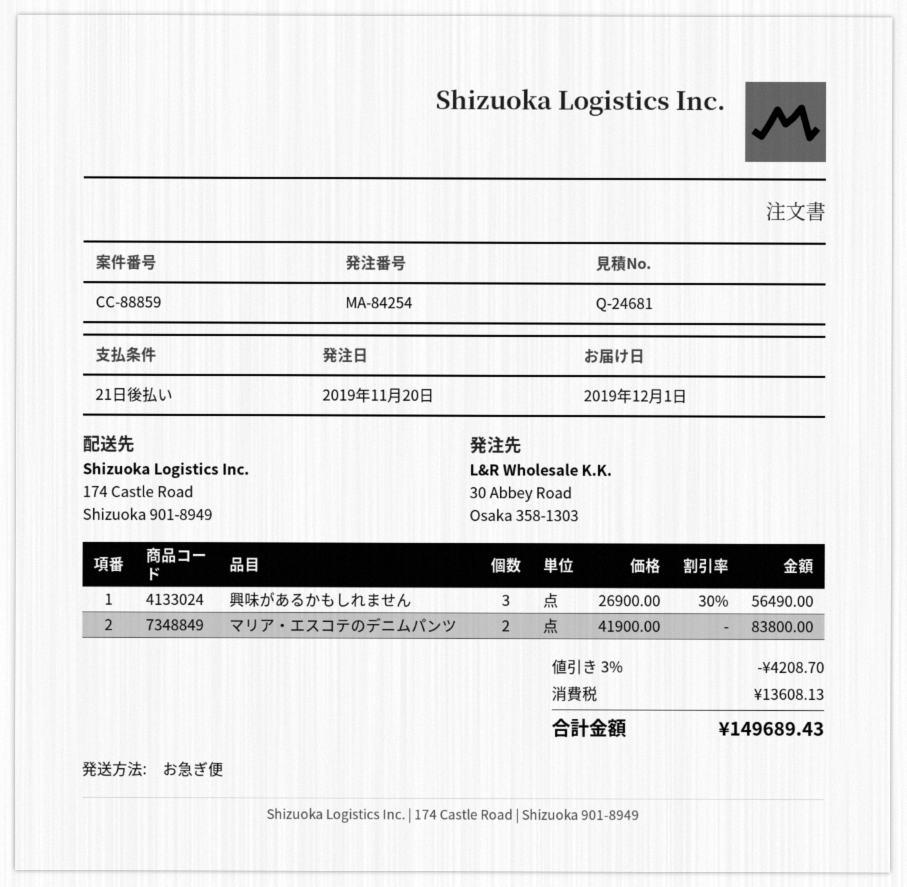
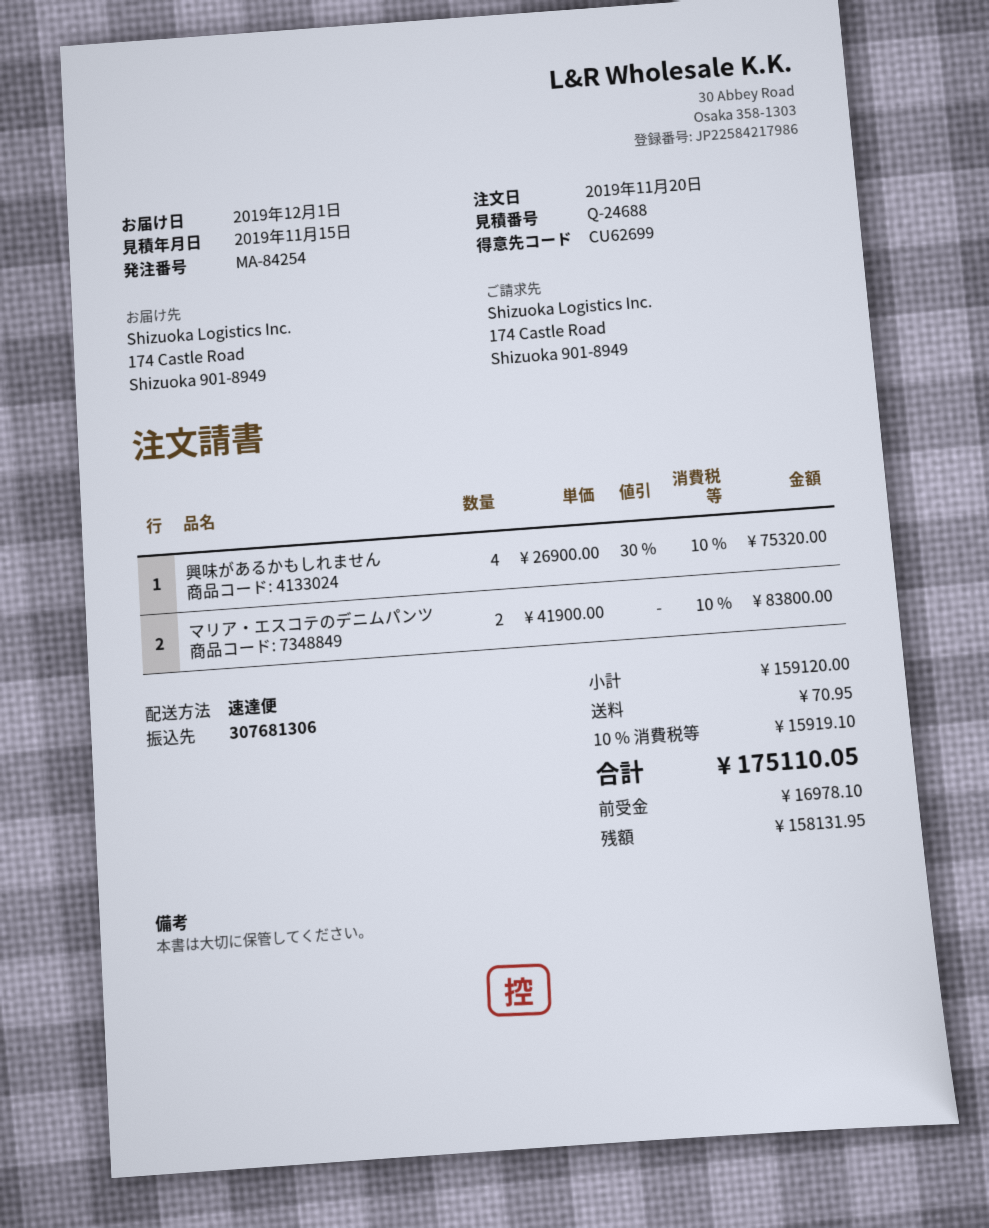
quote number: Q-24681 -> Q-24688
興味があるかもしれません: 3 x 26900.00 - 30% = 56490.00 -> 4 x 26900.00 - 30% = 75320.00
discount: 3% = 4208.70 -> none
shipping: none -> 70.95
tax: 13608.13 -> 15919.10
total: 149689.43 -> 175110.05

